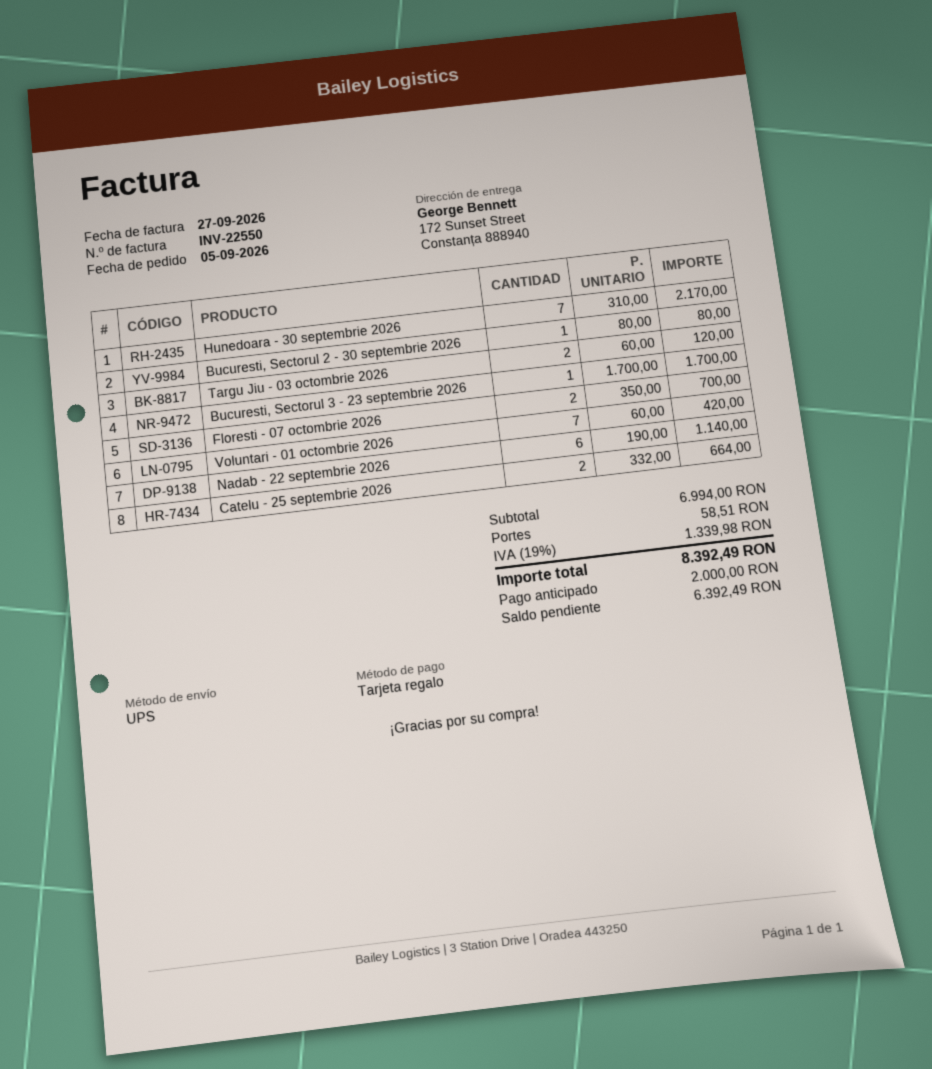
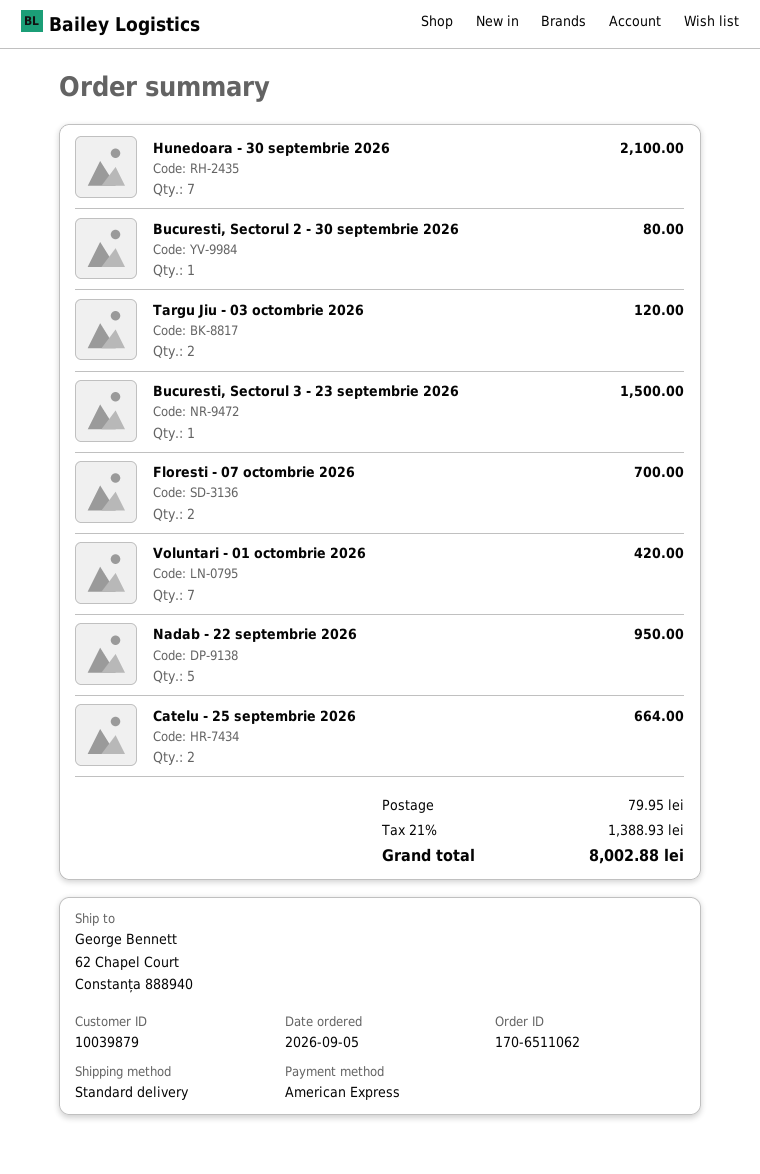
payment method: gift card -> American Express
shipping method: UPS -> standard
ship to: 172 Sunset Street, Constanța 888940 -> 62 Chapel Court, Constanța 888940
Hunedoara - 30 septembrie 2026: 7 for 2170.00 -> 7 for 2100.00
Bucuresti, Sectorul 3 - 23 septembrie 2026: 1 for 1700.00 -> 1 for 1500.00
Nadab - 22 septembrie 2026: 6 for 1140.00 -> 5 for 950.00
shipping: 58.51 -> 79.95
tax: 19% = 1339.98 -> 21% = 1388.93
total: 8392.49 -> 8002.88

